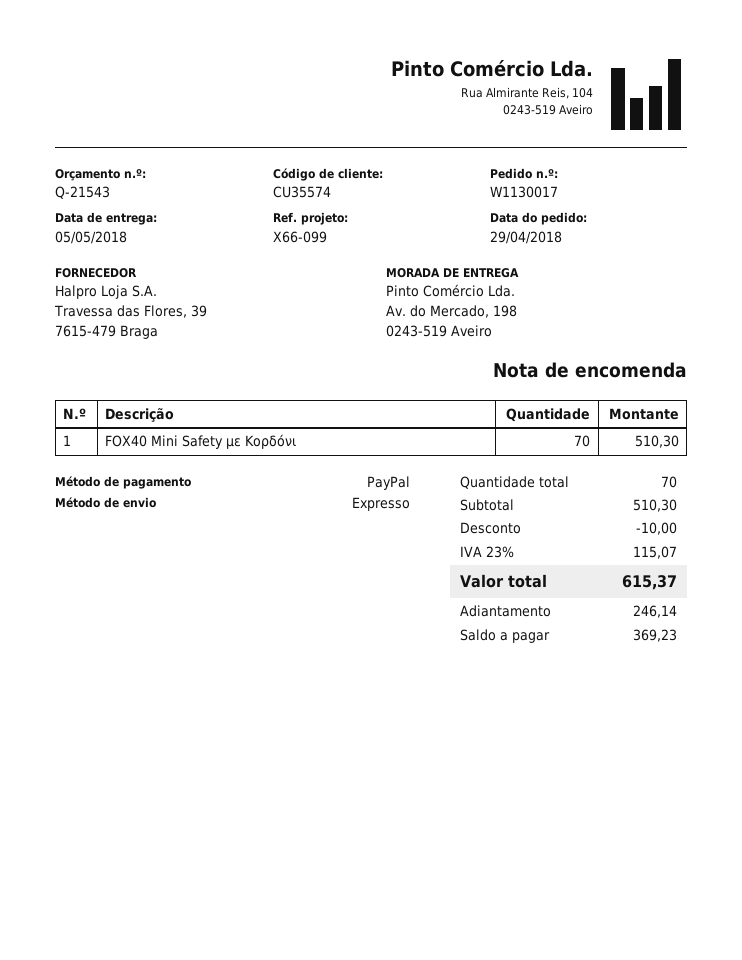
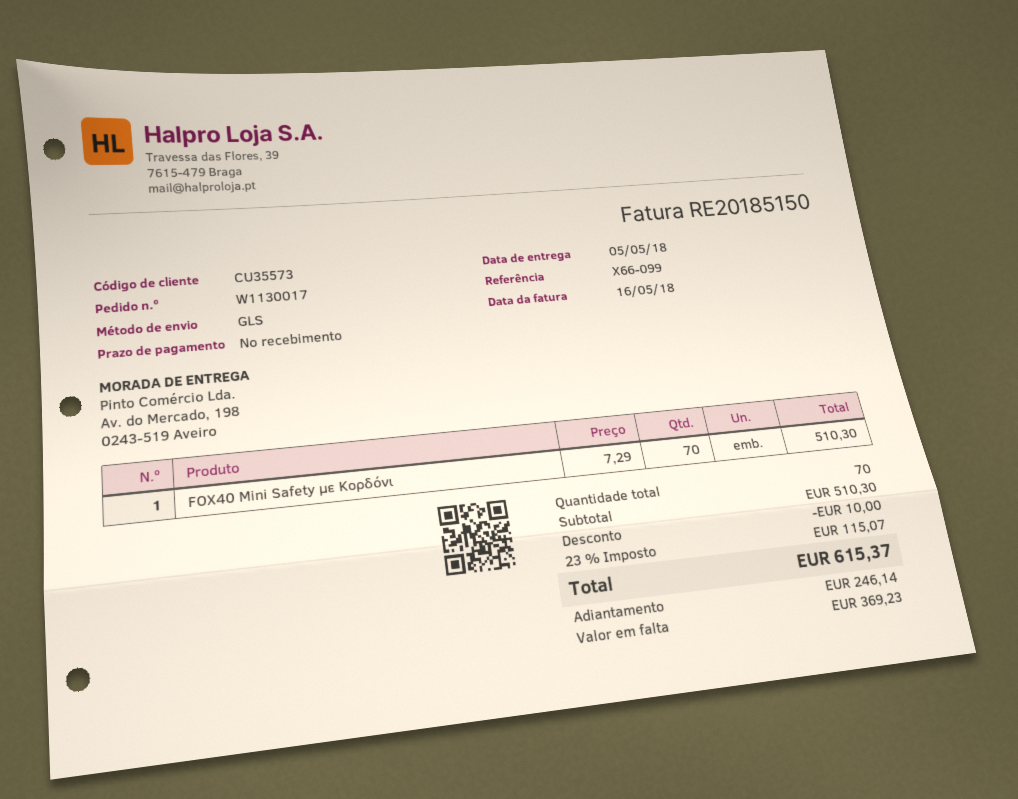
customer number: CU35574 -> CU35573
shipping method: express -> GLS

